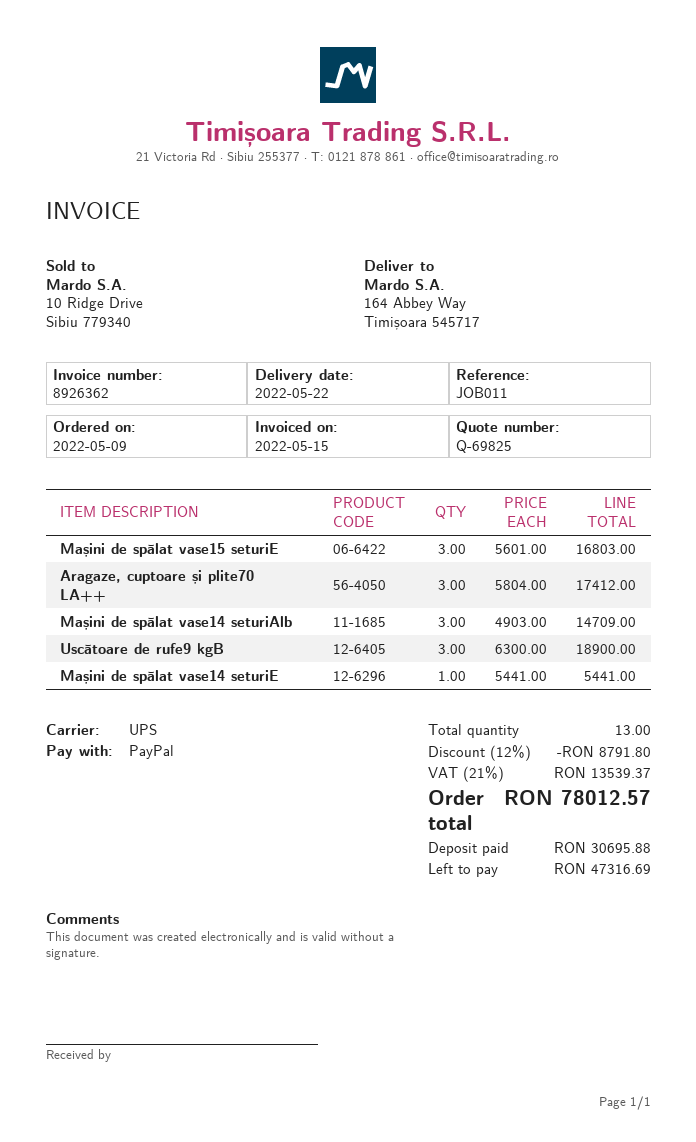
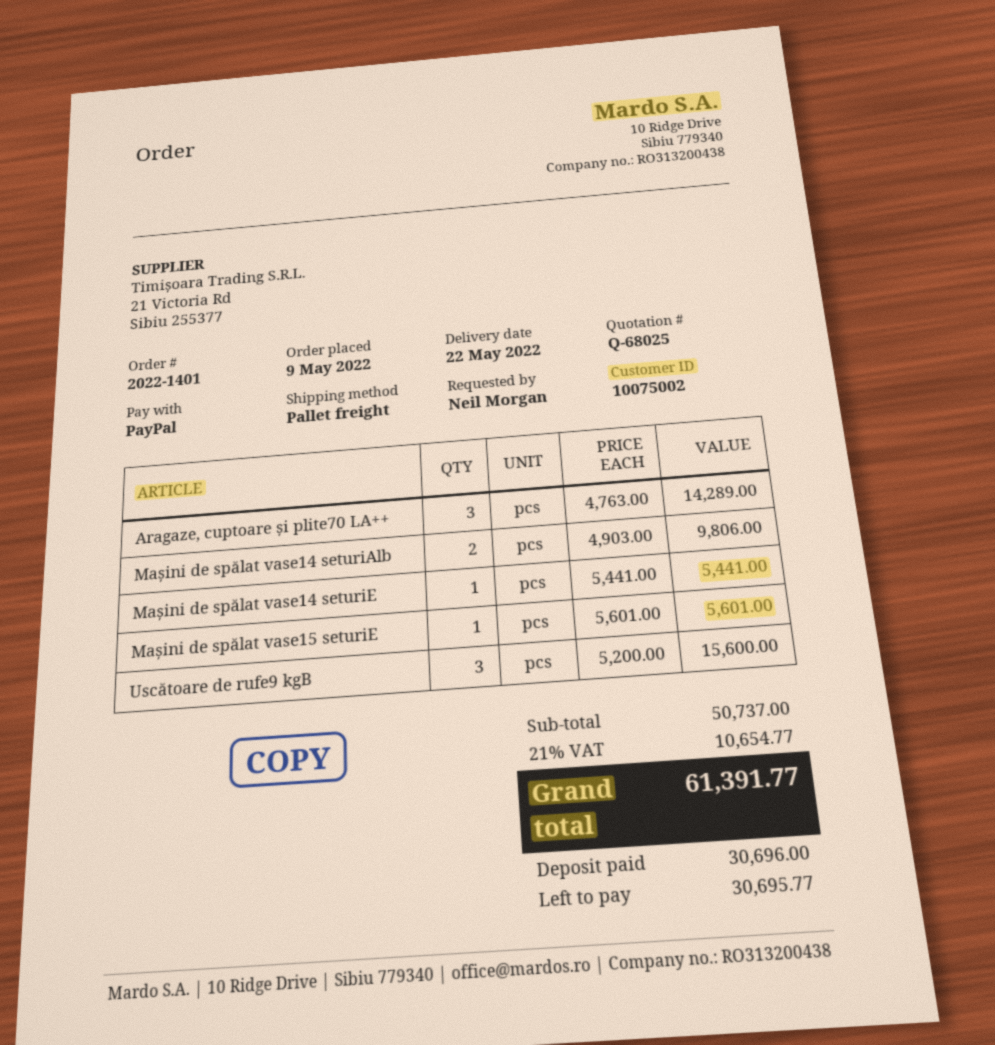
quote number: Q-69825 -> Q-68025
shipping method: UPS -> pallet freight
Mașini de spălat vase15 seturiE: 3 x 5601.00 = 16803.00 -> 1 x 5601.00 = 5601.00
Aragaze, cuptoare și plite70 LA++: 3 x 5804.00 = 17412.00 -> 3 x 4763.00 = 14289.00
Mașini de spălat vase14 seturiAlb: 3 x 4903.00 = 14709.00 -> 2 x 4903.00 = 9806.00
Uscătoare de rufe9 kgB: 3 x 6300.00 = 18900.00 -> 3 x 5200.00 = 15600.00
discount: 12% = 8791.80 -> none
tax: 21% = 13539.37 -> 21% = 10654.77
total: 78012.57 -> 61391.77
deposit: 30695.88 -> 30696.00
balance: 47316.69 -> 30695.77

